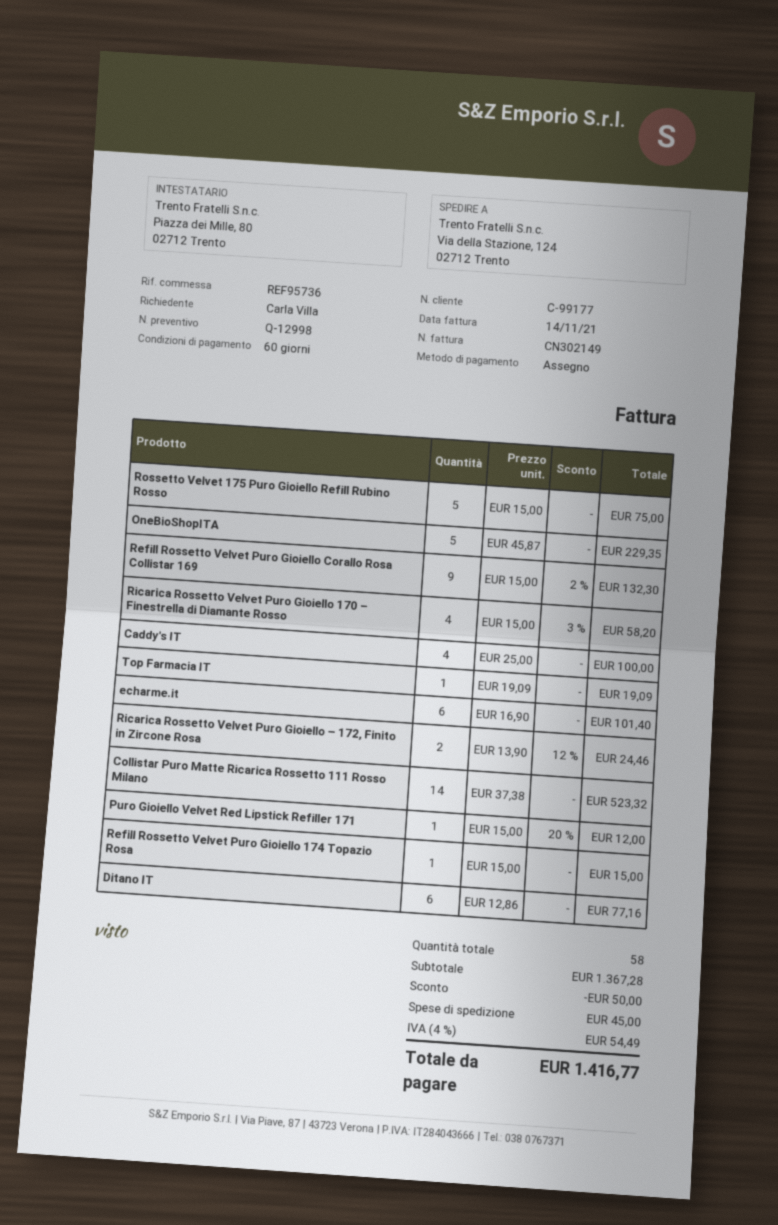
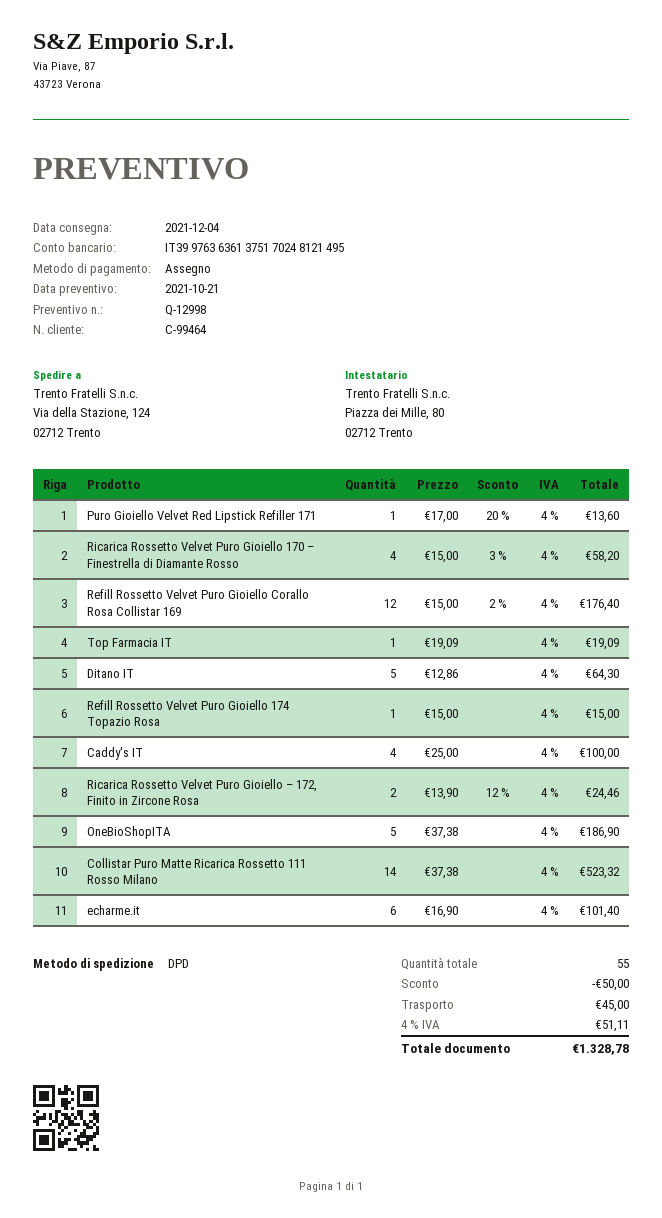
customer number: C-99177 -> C-99464
Rossetto Velvet 175 Puro Gioiello Refill Rubino Rosso: 5 x 15.00 = 75.00 -> none
OneBioShopITA: 5 x 45.87 = 229.35 -> 5 x 37.38 = 186.90
Refill Rossetto Velvet Puro Gioiello Corallo Rosa Collistar 169: 9 x 15.00 - 2% = 132.30 -> 12 x 15.00 - 2% = 176.40
Puro Gioiello Velvet Red Lipstick Refiller 171: 1 x 15.00 - 20% = 12.00 -> 1 x 17.00 - 20% = 13.60
Ditano IT: 6 x 12.86 = 77.16 -> 5 x 12.86 = 64.30
total quantity: 58 -> 55
tax: 4% = 54.49 -> 4% = 51.11
total: 1416.77 -> 1328.78

